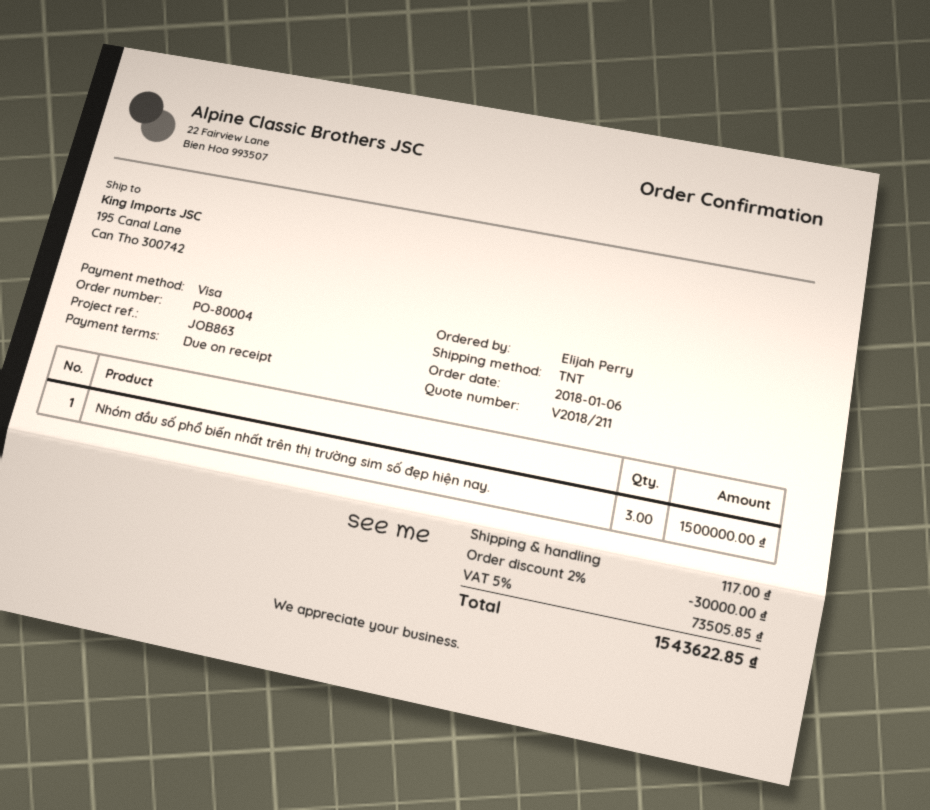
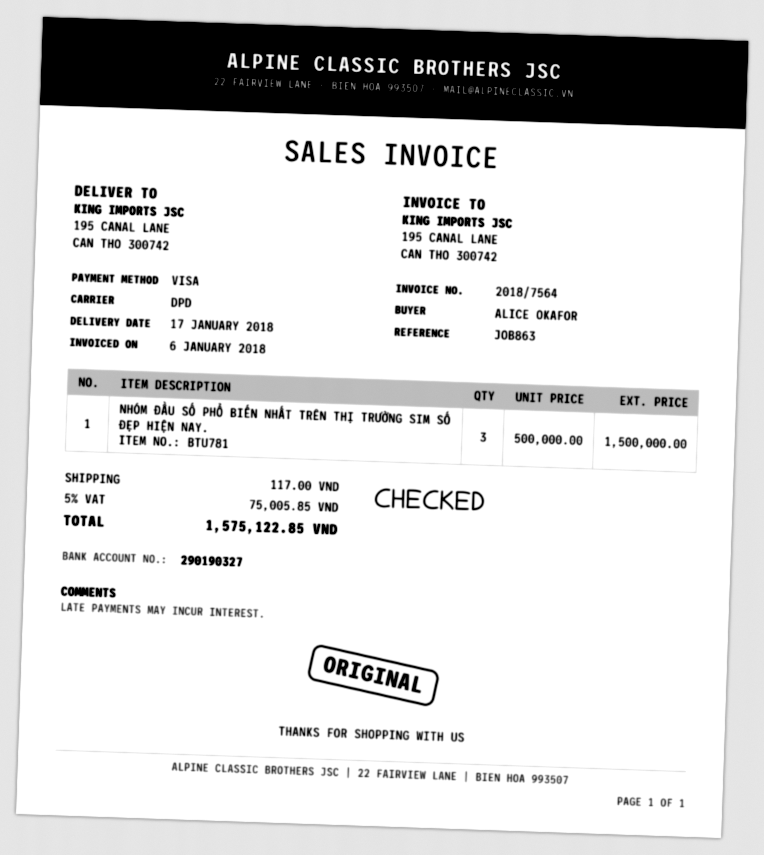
ordered by: Elijah Perry -> ALICE OKAFOR
shipping method: TNT -> DPD
discount: 2% = 30000.00 -> none
tax: 5% = 73505.85 -> 5% = 75005.85
total: 1543622.85 -> 1575122.85

